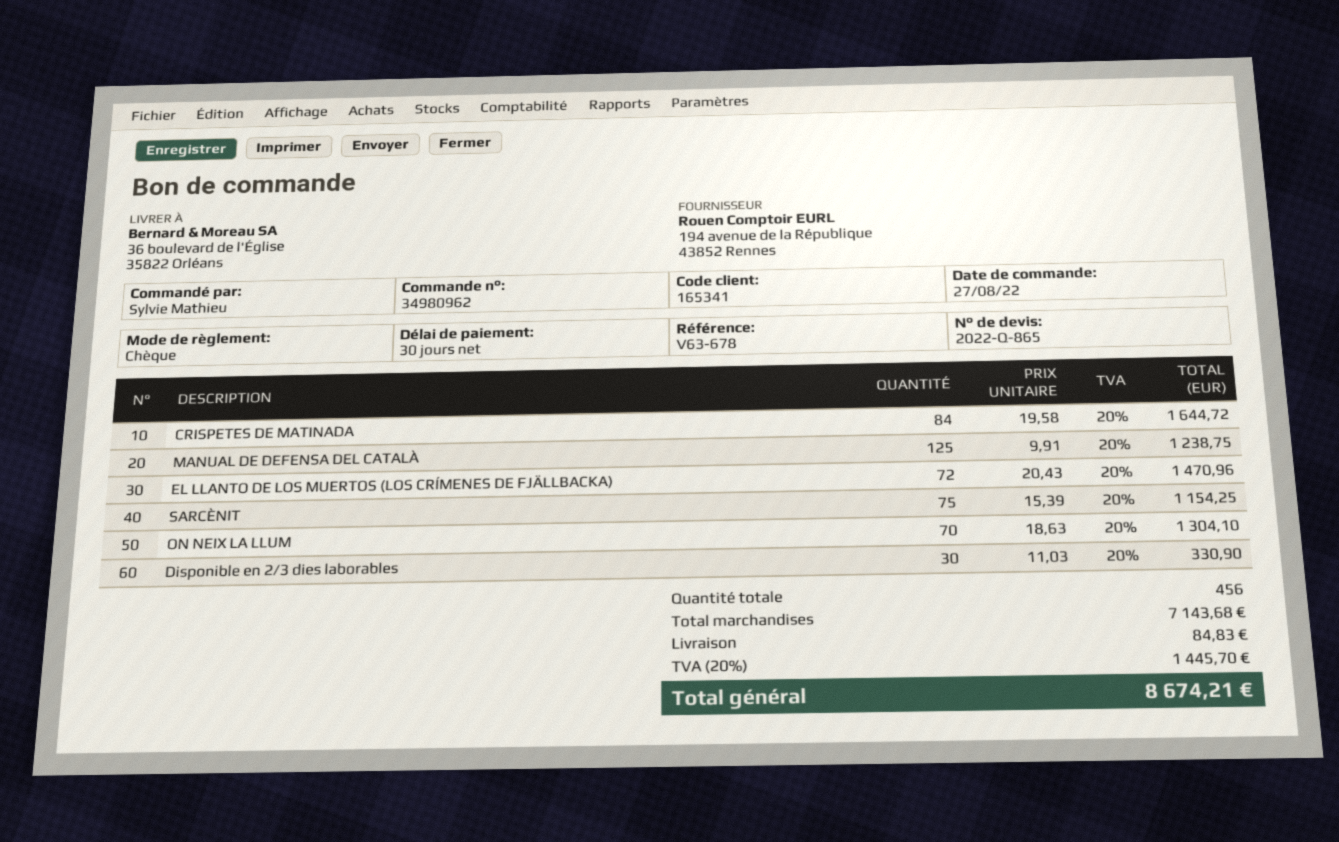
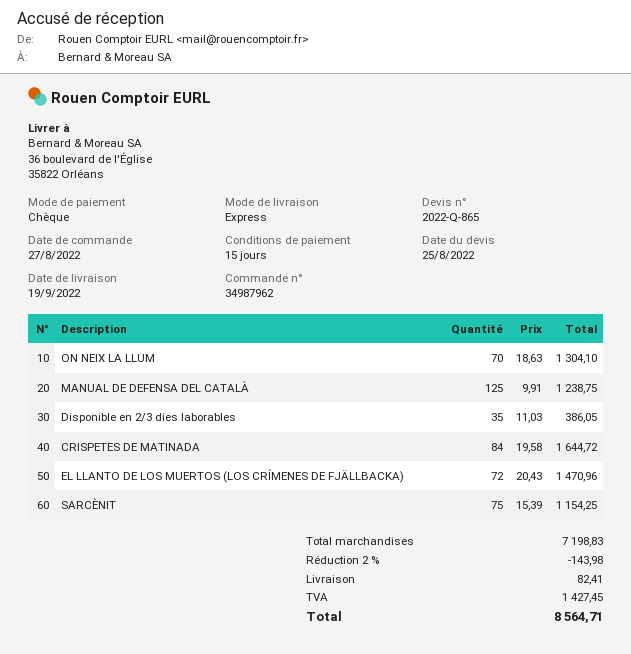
order number: 34980962 -> 34987962
payment terms: 30 days -> 15 days
Disponible en 2/3 dies laborables: 30 x 11.03 = 330.90 -> 35 x 11.03 = 386.05
subtotal: 7143.68 -> 7198.83
discount: none -> 2% = 143.98
shipping: 84.83 -> 82.41
tax: 1445.70 -> 1427.45
total: 8674.21 -> 8564.71

